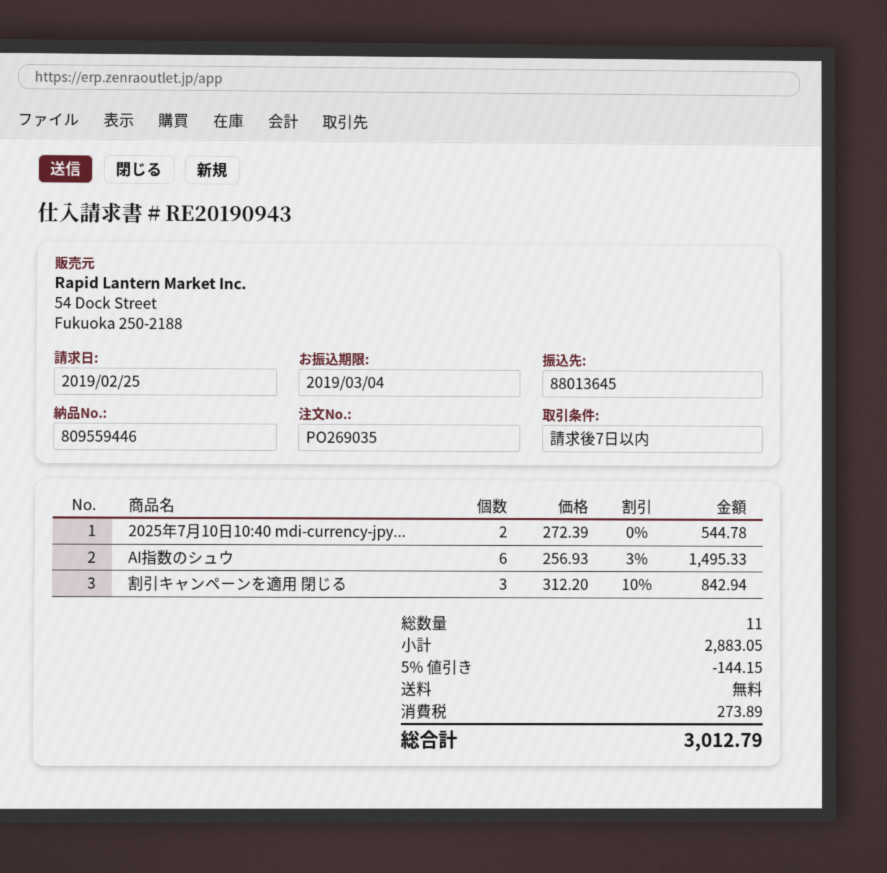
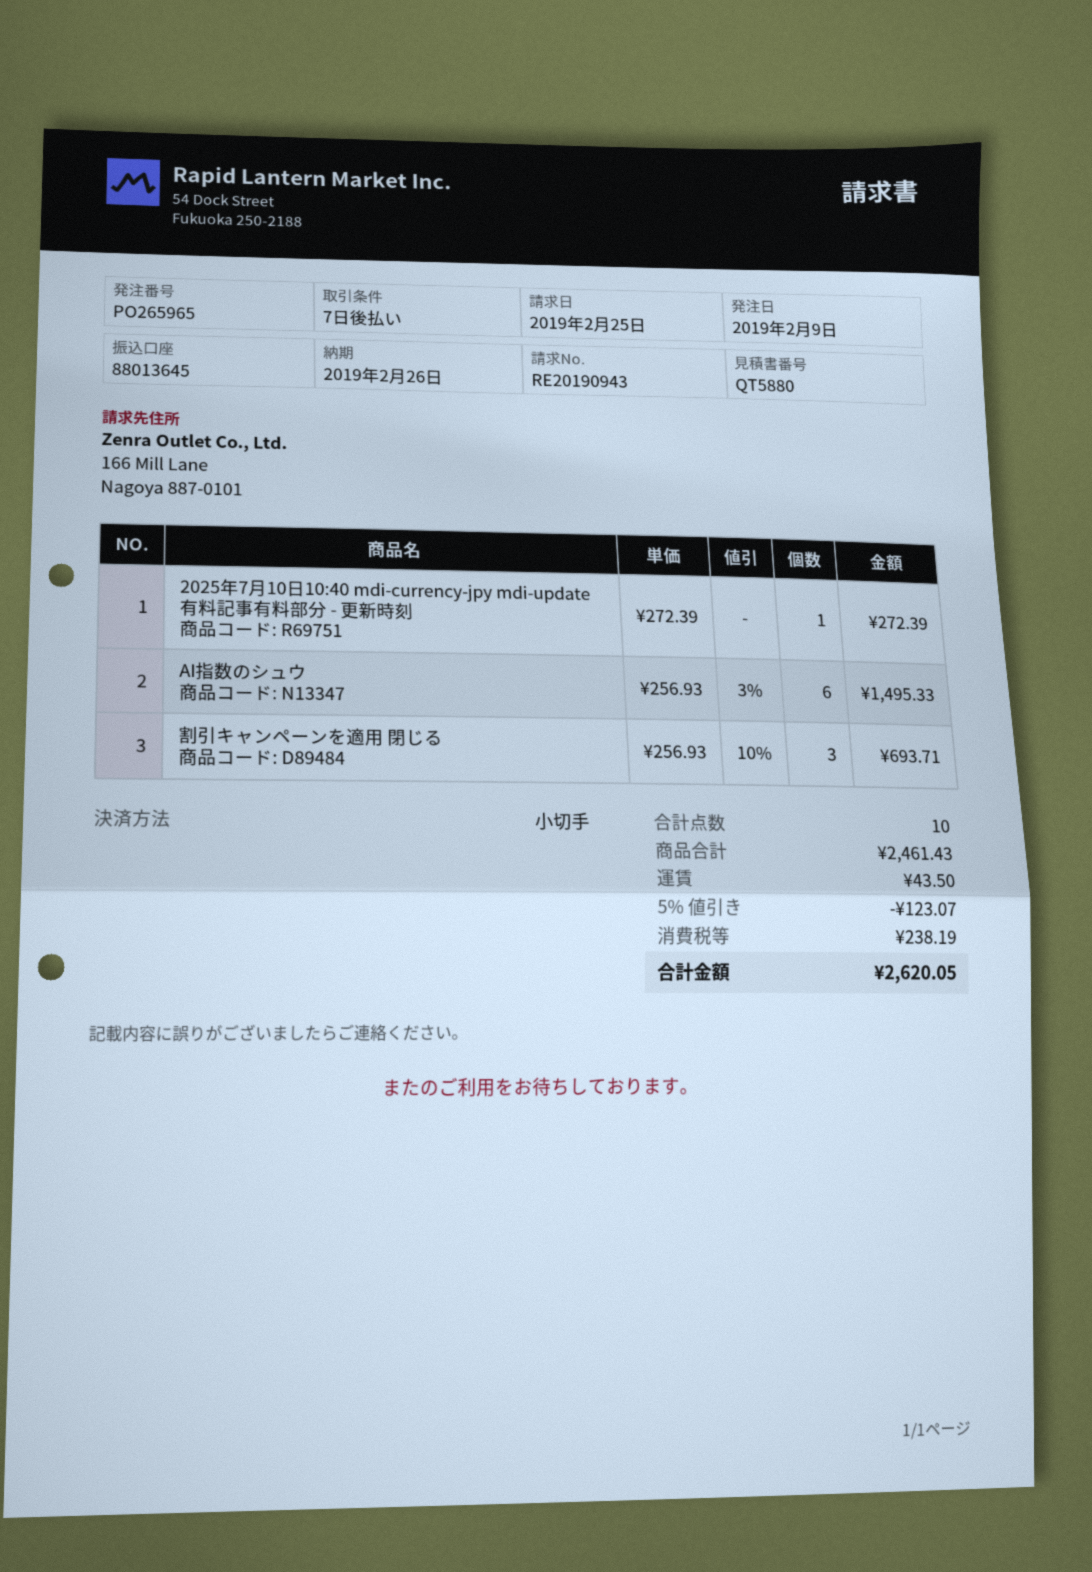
order number: PO269035 -> PO265965
2025年7月10日10:40 mdi-currency-jpy...: 2 x 272.39 = 544.78 -> 1 x 272.39 = 272.39
割引キャンペーンを適用 閉じる: 3 x 312.20 - 10% = 842.94 -> 3 x 256.93 - 10% = 693.71
total quantity: 11 -> 10
subtotal: 2883.05 -> 2461.43
discount: 5% = 144.15 -> 5% = 123.07
shipping: 0.00 -> 43.50
tax: 273.89 -> 238.19
total: 3012.79 -> 2620.05

